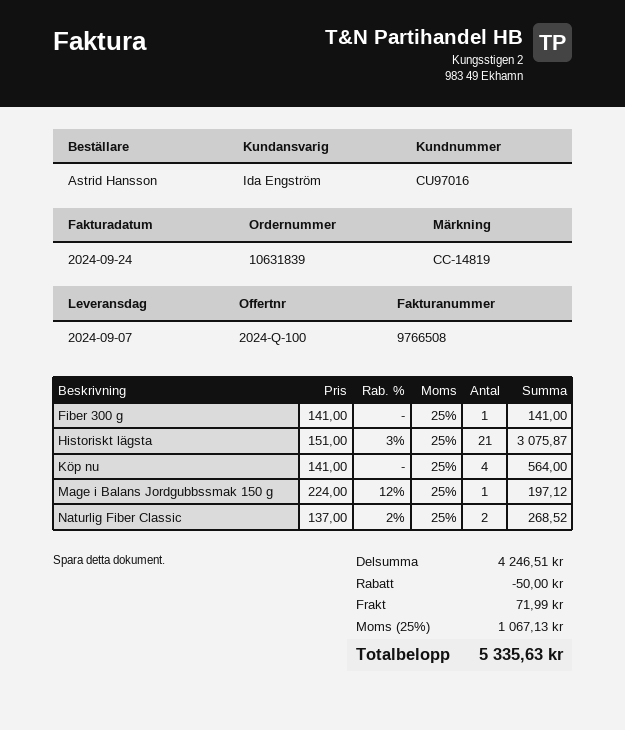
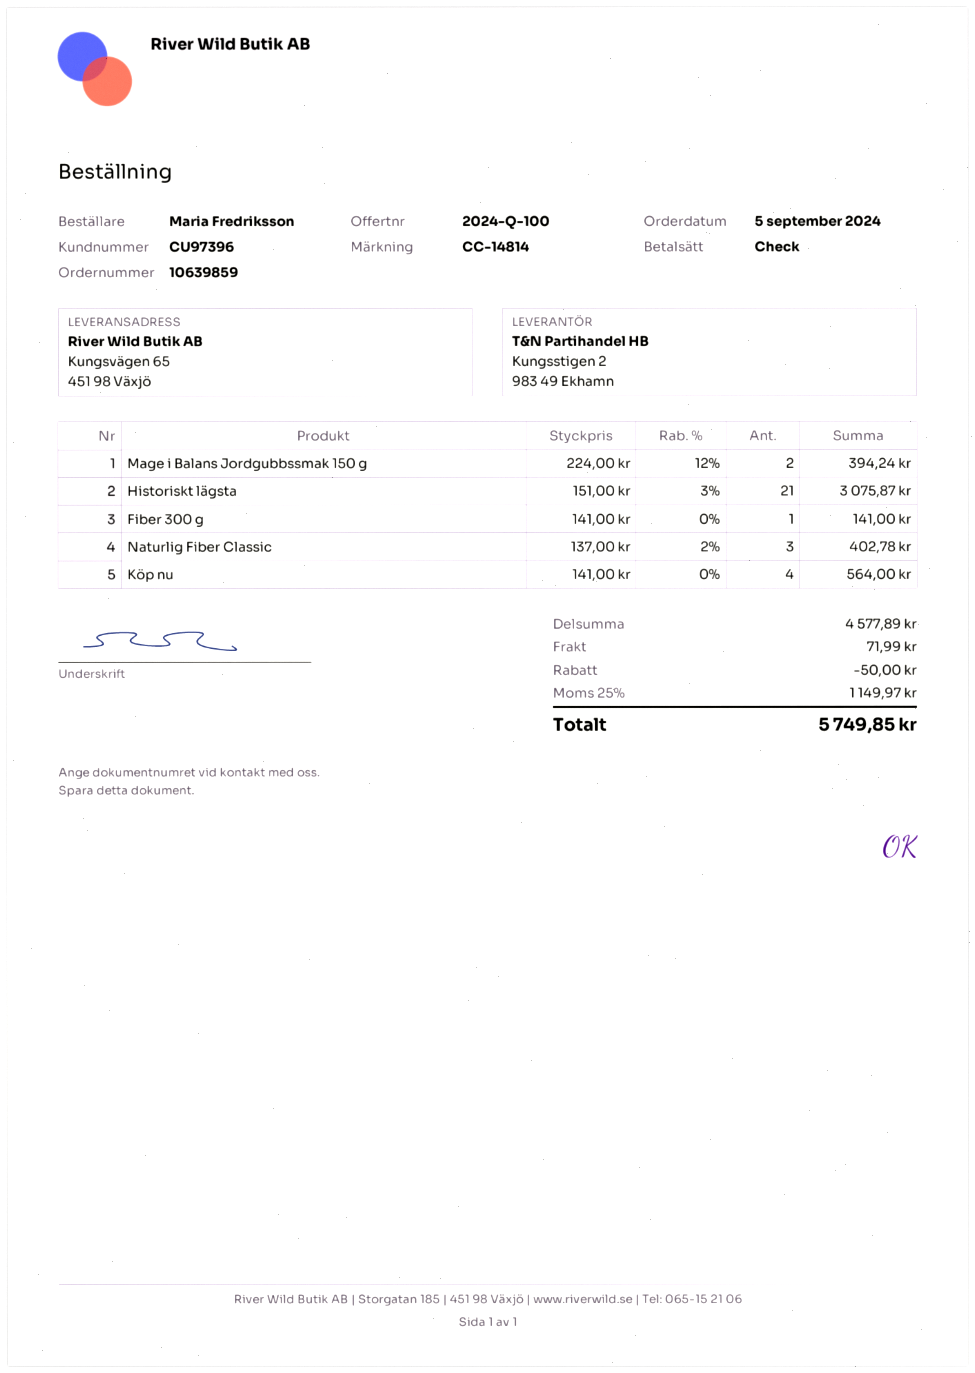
order number: 10631839 -> 10639859
customer number: CU97016 -> CU97396
reference: CC-14819 -> CC-14814
ordered by: Astrid Hansson -> Maria Fredriksson
Mage i Balans Jordgubbssmak 150 g: 1 x 224.00 - 12% = 197.12 -> 2 x 224.00 - 12% = 394.24
Naturlig Fiber Classic: 2 x 137.00 - 2% = 268.52 -> 3 x 137.00 - 2% = 402.78
subtotal: 4246.51 -> 4577.89
tax: 25% = 1067.13 -> 25% = 1149.97
total: 5335.63 -> 5749.85

